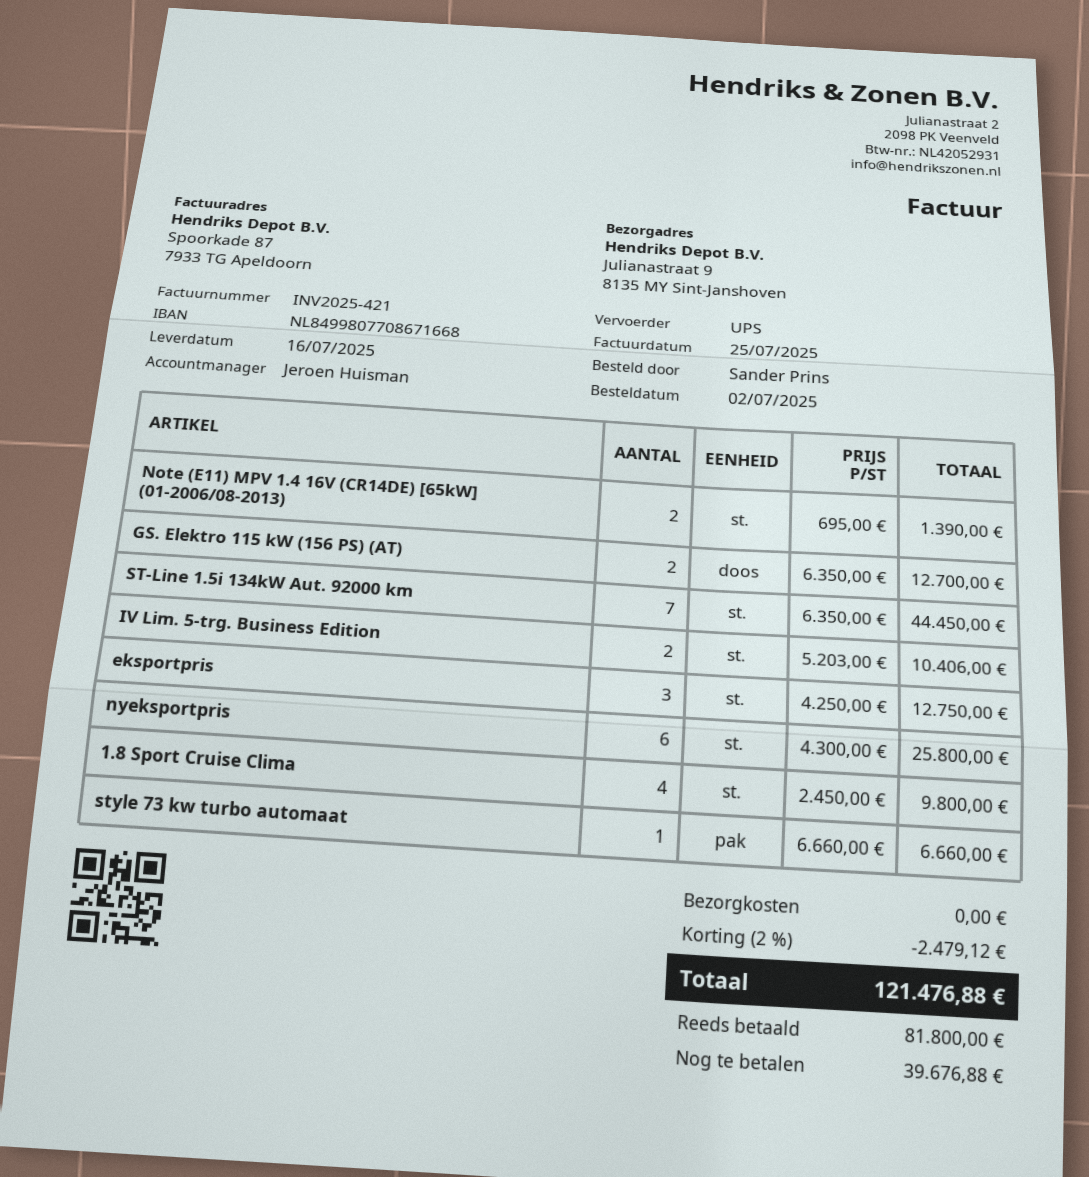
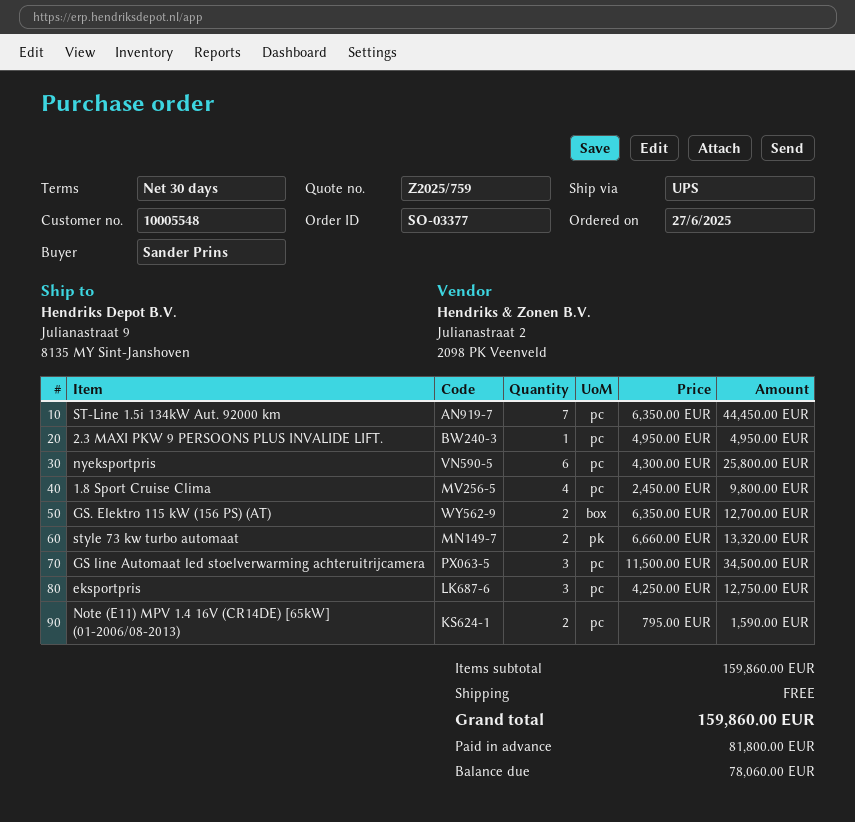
order date: 2025-07-02 -> 2025-06-27
Note (E11) MPV 1.4 16V (CR14DE) [65kW] (01-2006/08-2013): 2 x 695.00 = 1390.00 -> 2 x 795.00 = 1590.00
IV Lim. 5-trg. Business Edition: 2 x 5203.00 = 10406.00 -> none
style 73 kw turbo automaat: 1 x 6660.00 = 6660.00 -> 2 x 6660.00 = 13320.00
2.3 MAXI PKW 9 PERSOONS PLUS INVALIDE LIFT.: none -> 1 x 4950.00 = 4950.00
GS line Automaat led stoelverwarming achteruitrijcamera: none -> 3 x 11500.00 = 34500.00
discount: 2% = 2479.12 -> none
total: 121476.88 -> 159860.00
balance: 39676.88 -> 78060.00

